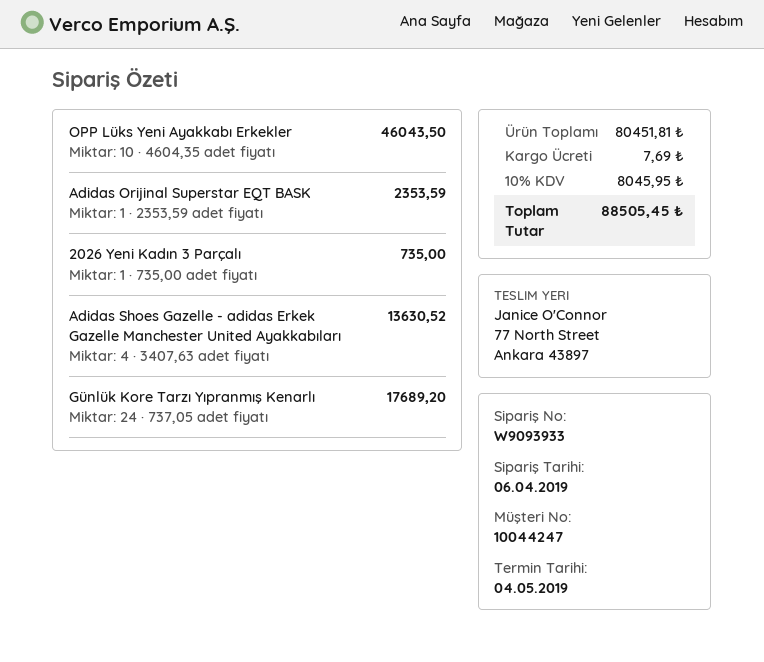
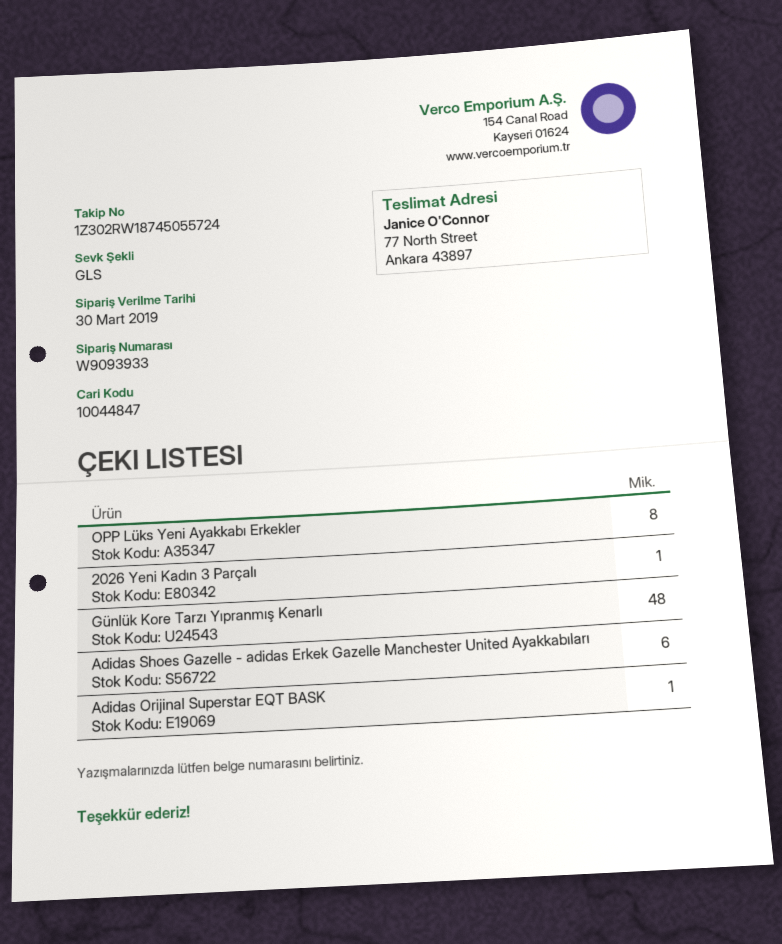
order date: 2019-04-06 -> 2019-03-30
customer number: 10044247 -> 10044847
OPP Lüks Yeni Ayakkabı Erkekler: 10 -> 8
Adidas Shoes Gazelle - adidas Erkek Gazelle Manchester United Ayakkabıları: 4 -> 6
Günlük Kore Tarzı Yıpranmış Kenarlı: 24 -> 48

